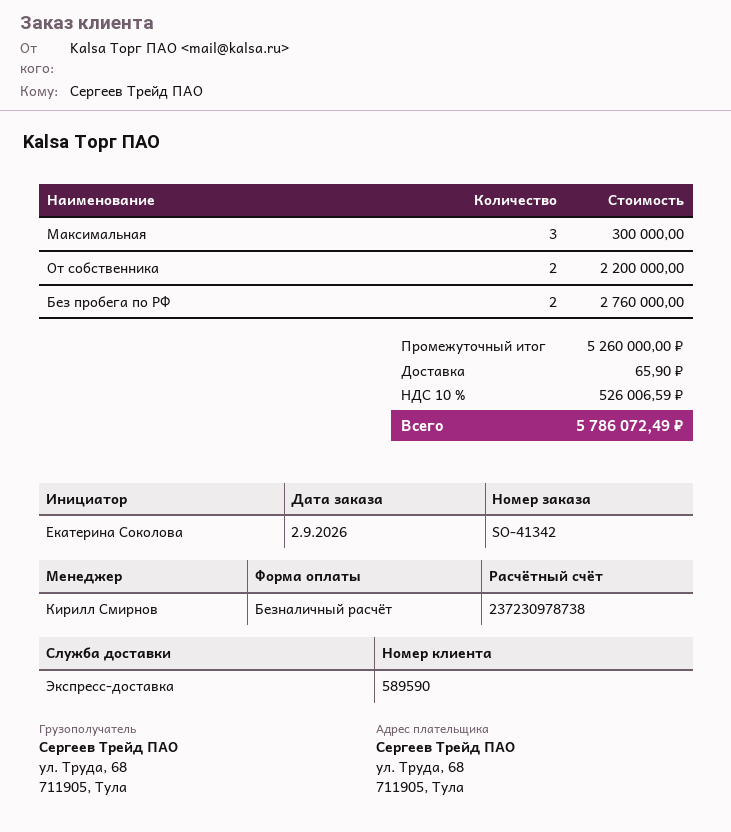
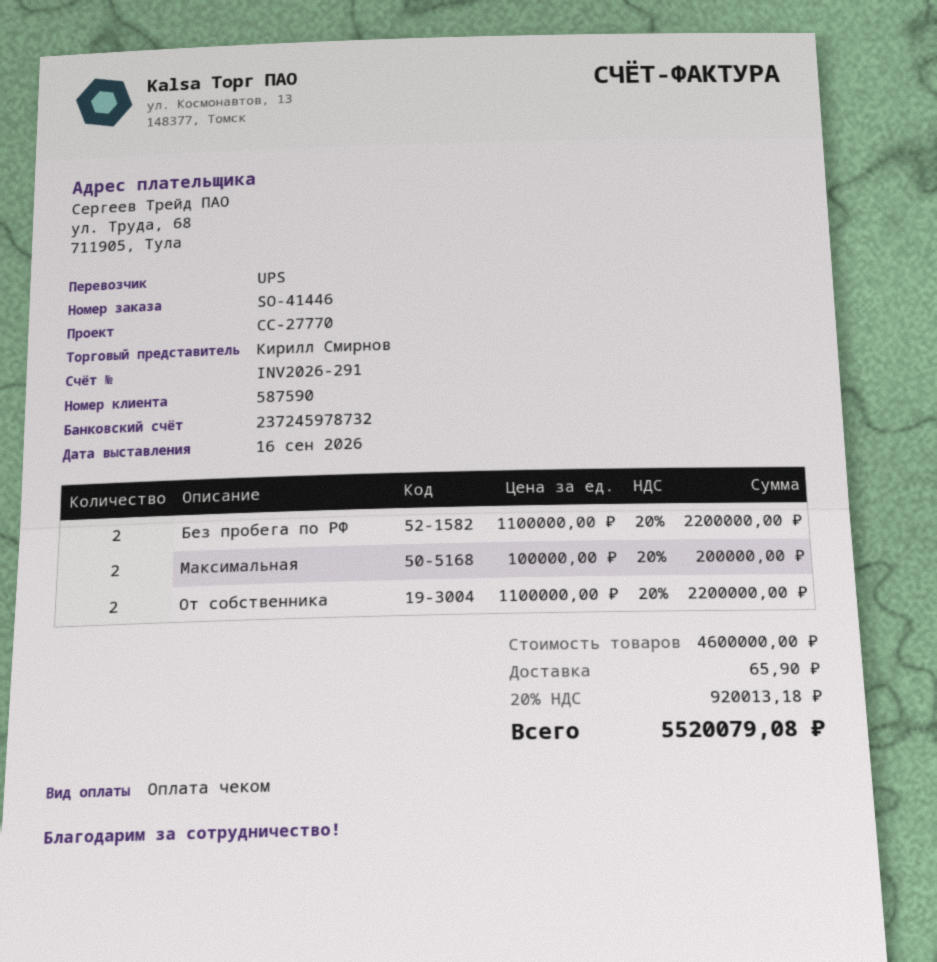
order number: SO-41342 -> SO-41446
customer number: 589590 -> 587590
payment method: bank transfer -> cheque
bank account: 237230978738 -> 237245978732
shipping method: express -> UPS
Максимальная: 3 for 300000.00 -> 2 for 200000.00
Без пробега по РФ: 2 for 2760000.00 -> 2 for 2200000.00
subtotal: 5260000.00 -> 4600000.00
tax: 10% = 526006.59 -> 20% = 920013.18
total: 5786072.49 -> 5520079.08

